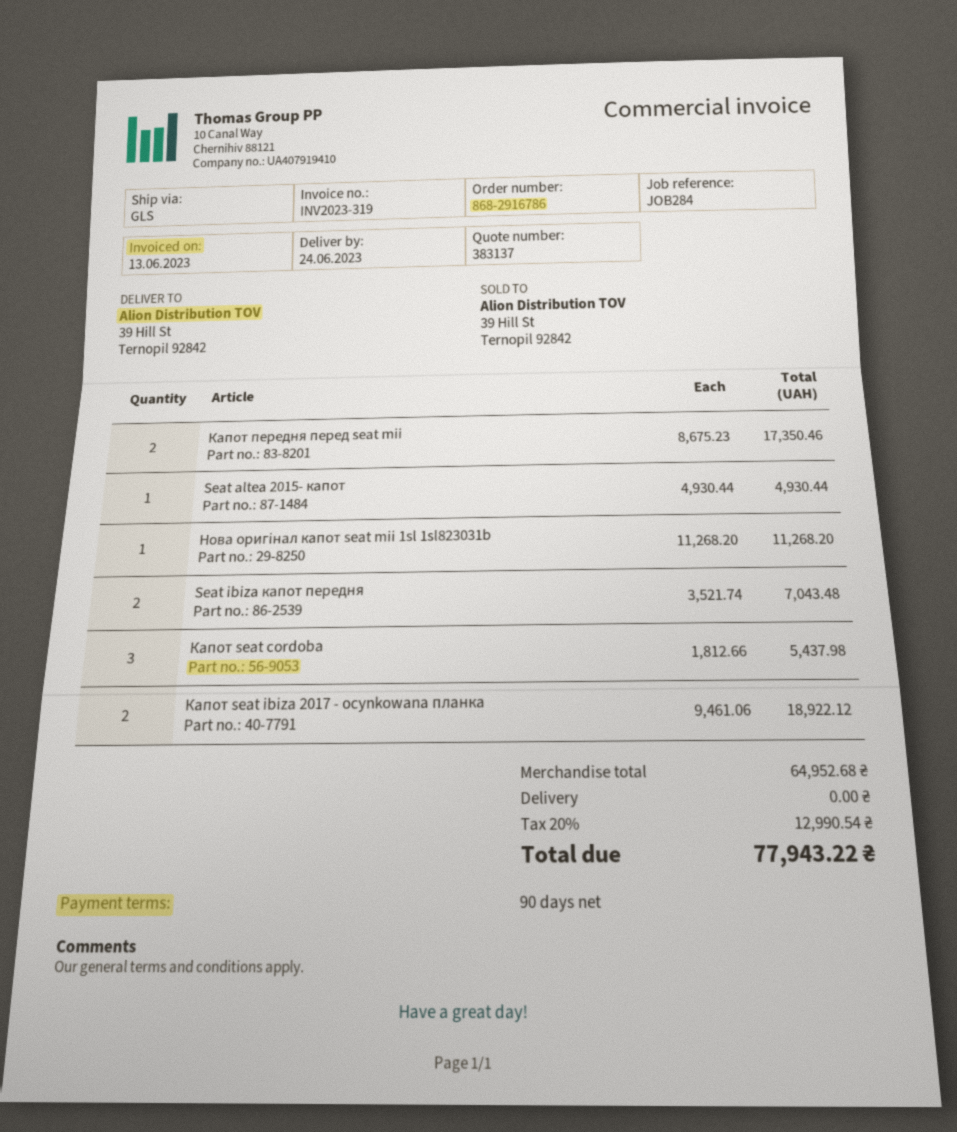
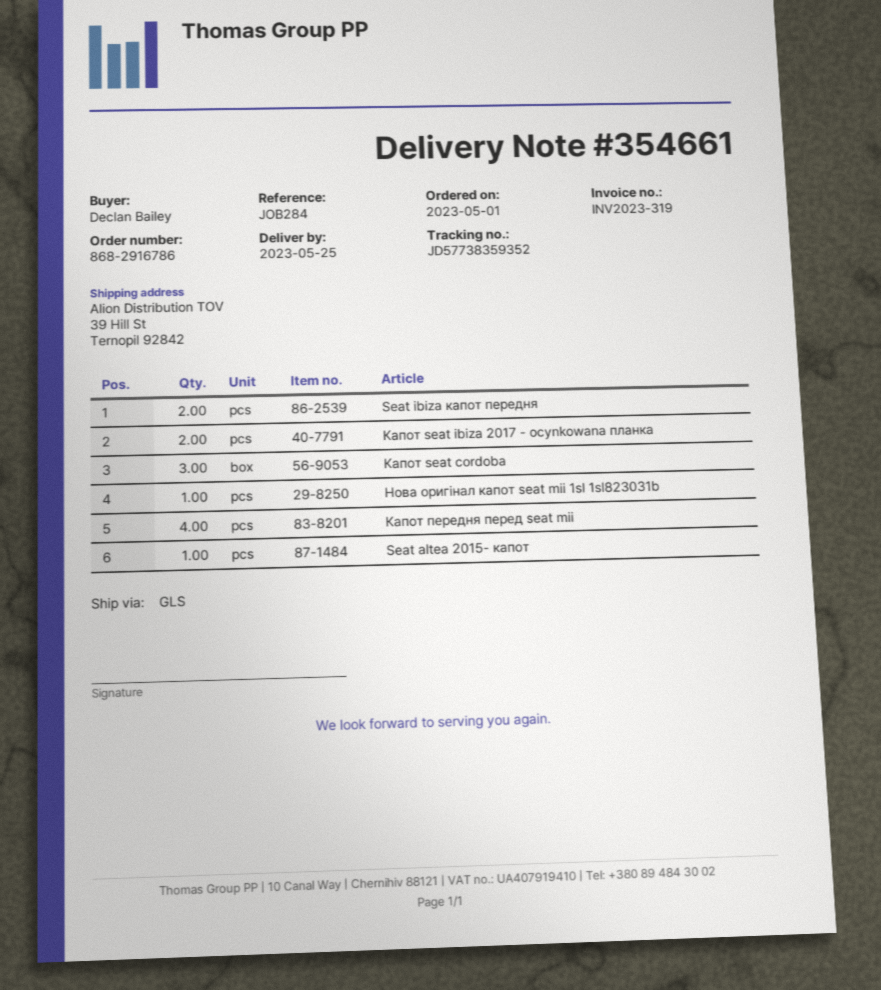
delivery date: 2023-06-24 -> 2023-05-25
Капот передня перед seat mii: 2 -> 4

